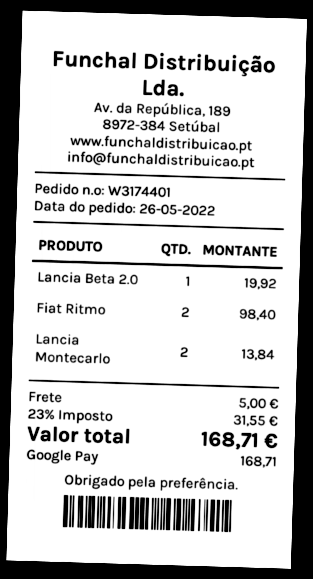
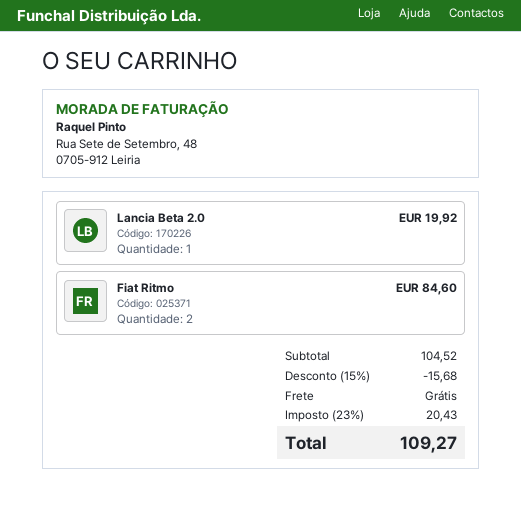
Fiat Ritmo: 2 for 98.40 -> 2 for 84.60
Lancia Montecarlo: 2 for 13.84 -> none
discount: none -> 15% = 15.68
shipping: 5.00 -> 0.00
tax: 23% = 31.55 -> 23% = 20.43
total: 168.71 -> 109.27

